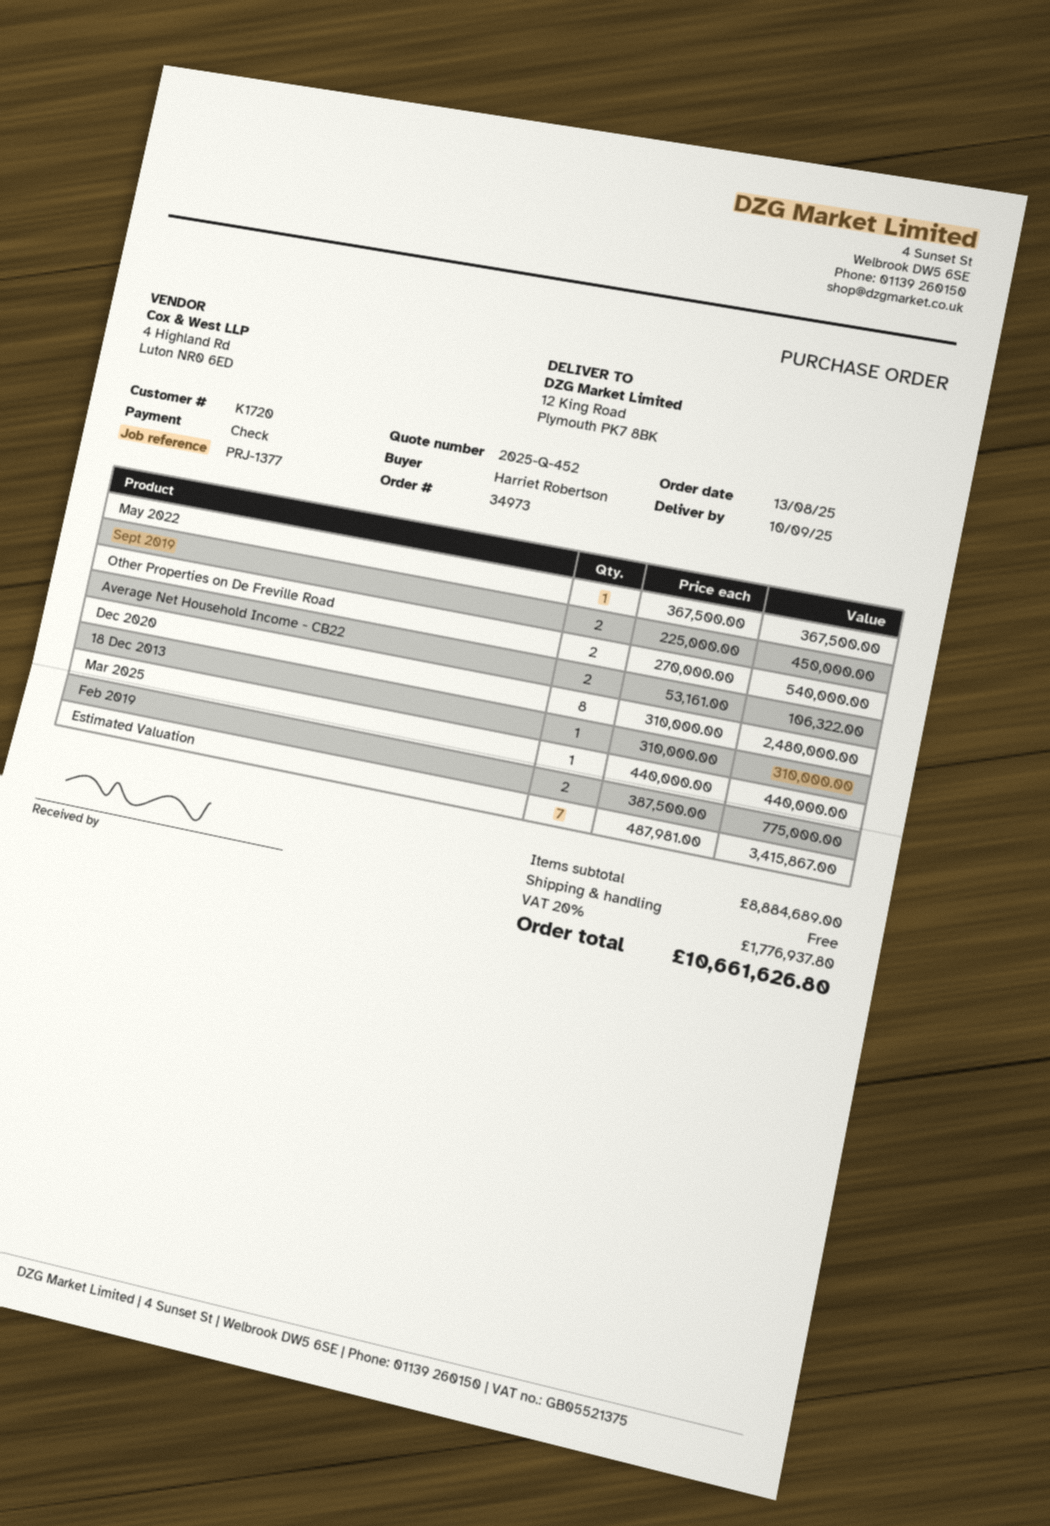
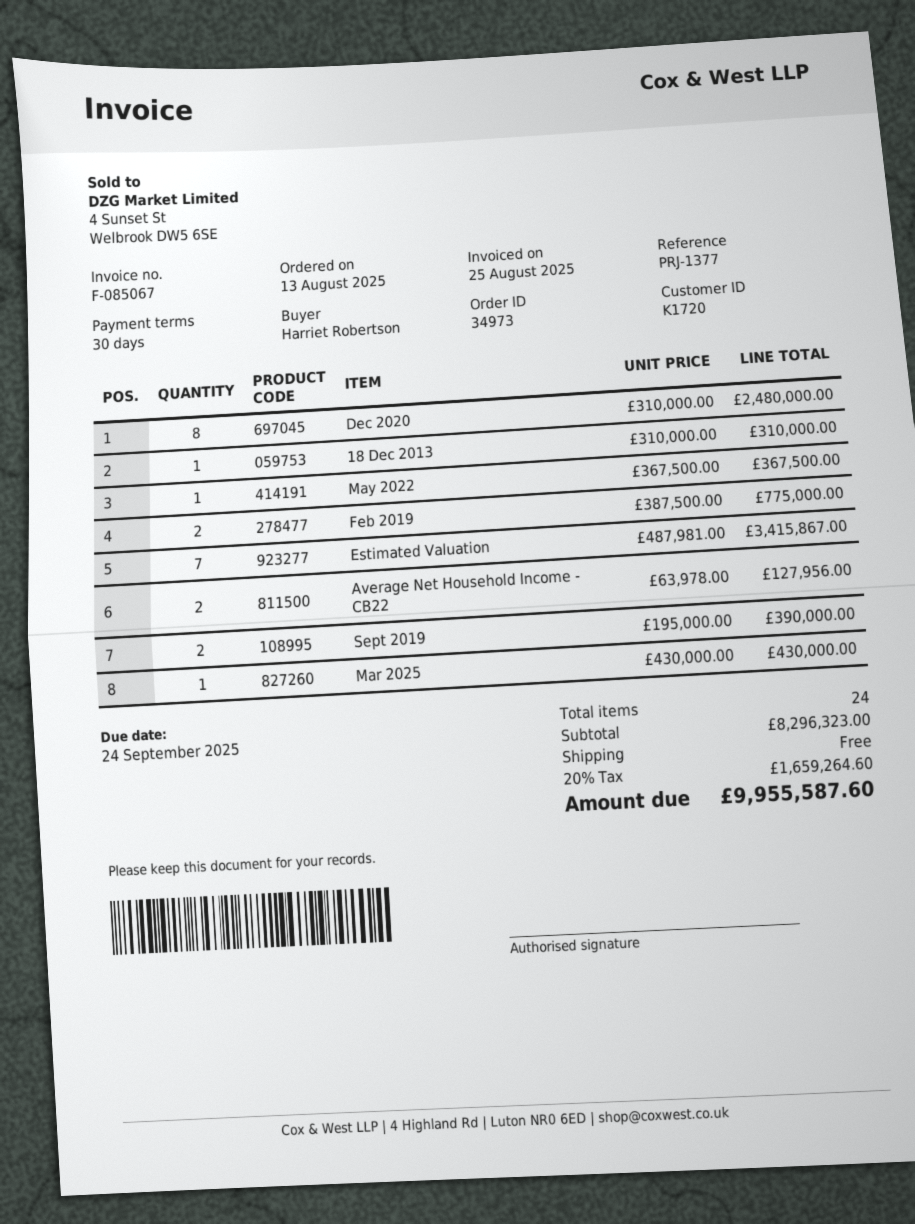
Sept 2019: 2 x 225000.00 = 450000.00 -> 2 x 195000.00 = 390000.00
Other Properties on De Freville Road: 2 x 270000.00 = 540000.00 -> none
Average Net Household Income - CB22: 2 x 53161.00 = 106322.00 -> 2 x 63978.00 = 127956.00
Mar 2025: 1 x 440000.00 = 440000.00 -> 1 x 430000.00 = 430000.00
subtotal: 8884689.00 -> 8296323.00
tax: 20% = 1776937.80 -> 20% = 1659264.60
total: 10661626.80 -> 9955587.60

